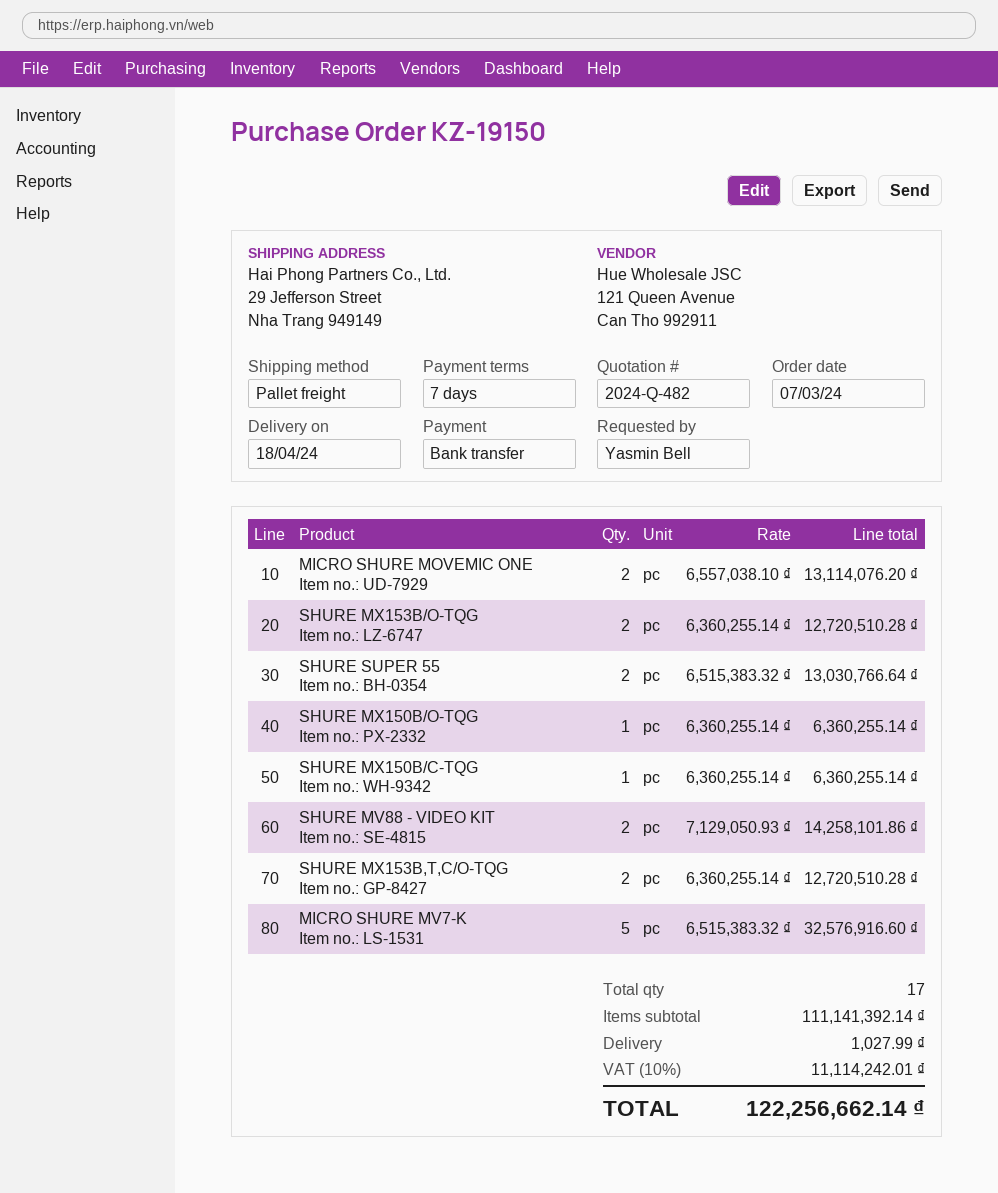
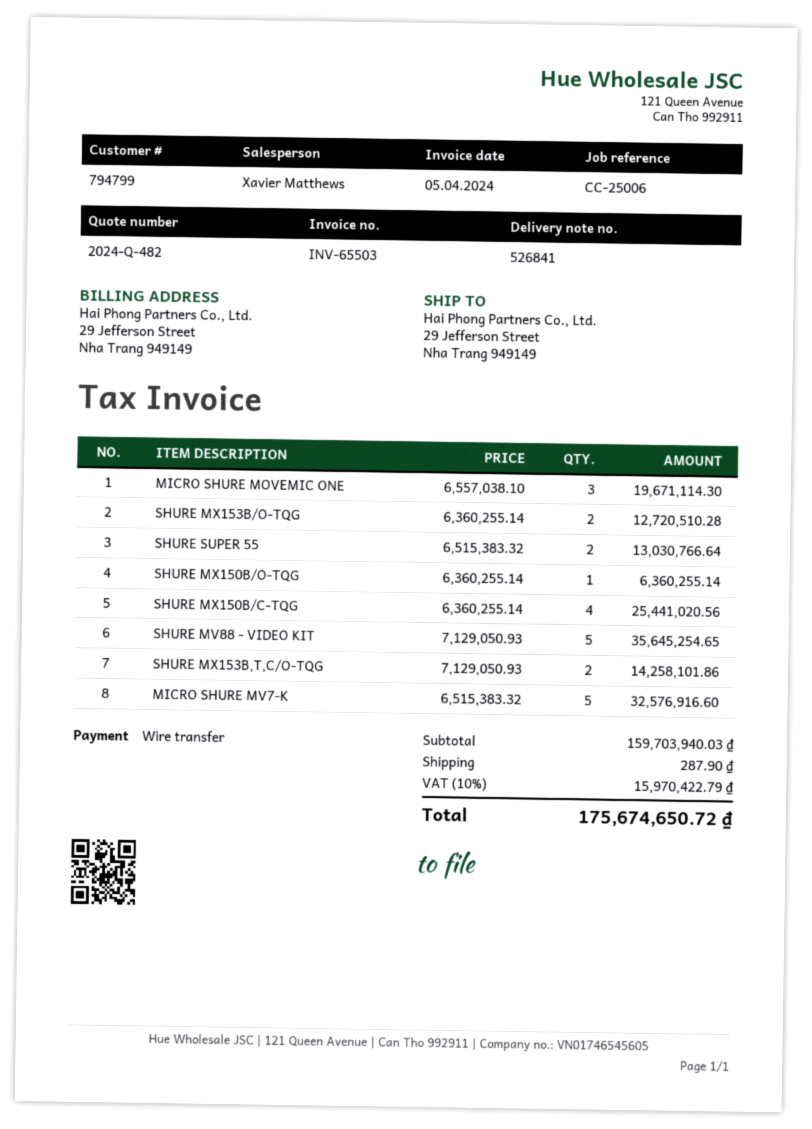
MICRO SHURE MOVEMIC ONE: 2 x 6557038.10 = 13114076.20 -> 3 x 6557038.10 = 19671114.30
SHURE MX150B/C-TQG: 1 x 6360255.14 = 6360255.14 -> 4 x 6360255.14 = 25441020.56
SHURE MV88 - VIDEO KIT: 2 x 7129050.93 = 14258101.86 -> 5 x 7129050.93 = 35645254.65
SHURE MX153B,T,C/O-TQG: 2 x 6360255.14 = 12720510.28 -> 2 x 7129050.93 = 14258101.86
subtotal: 111141392.14 -> 159703940.03
shipping: 1027.99 -> 287.90
tax: 10% = 11114242.01 -> 10% = 15970422.79
total: 122256662.14 -> 175674650.72

